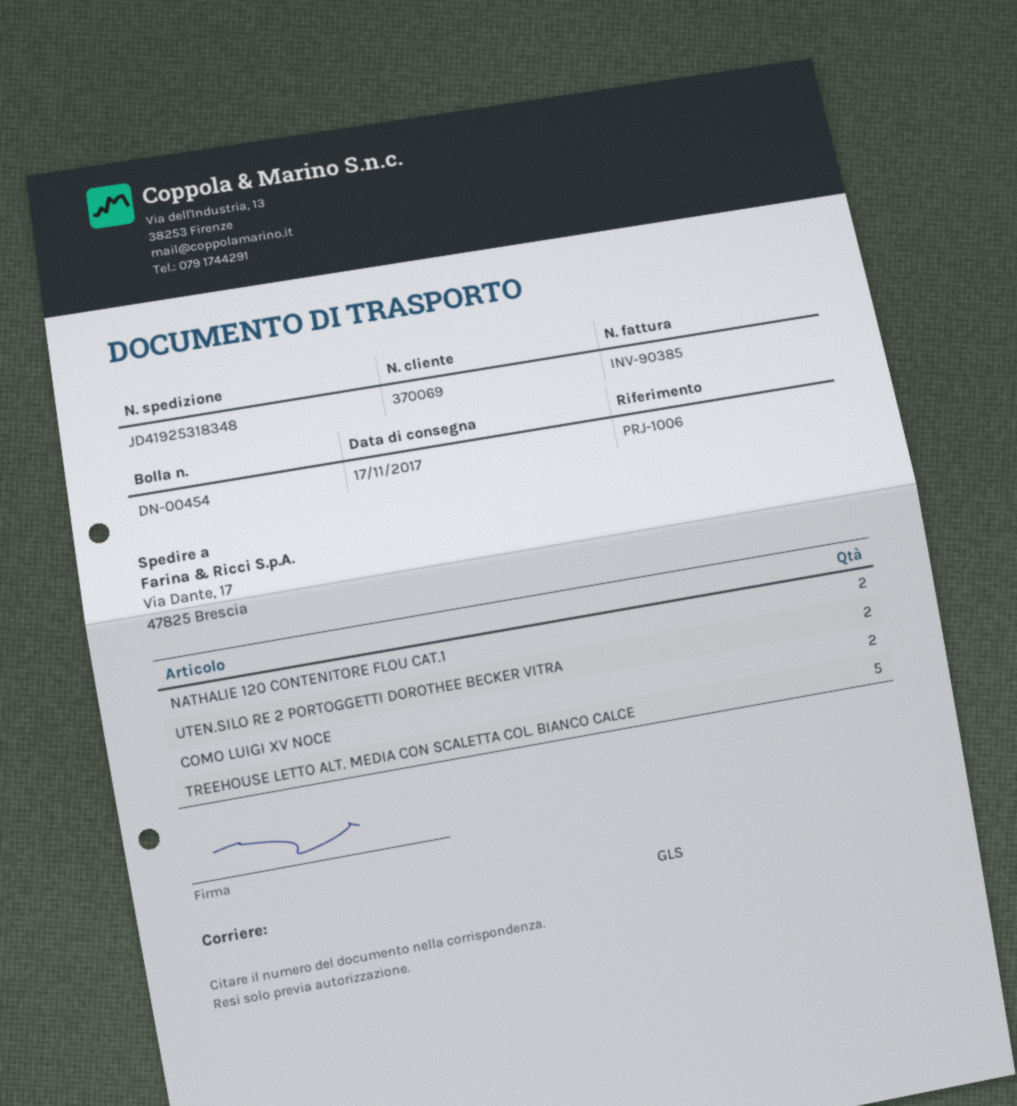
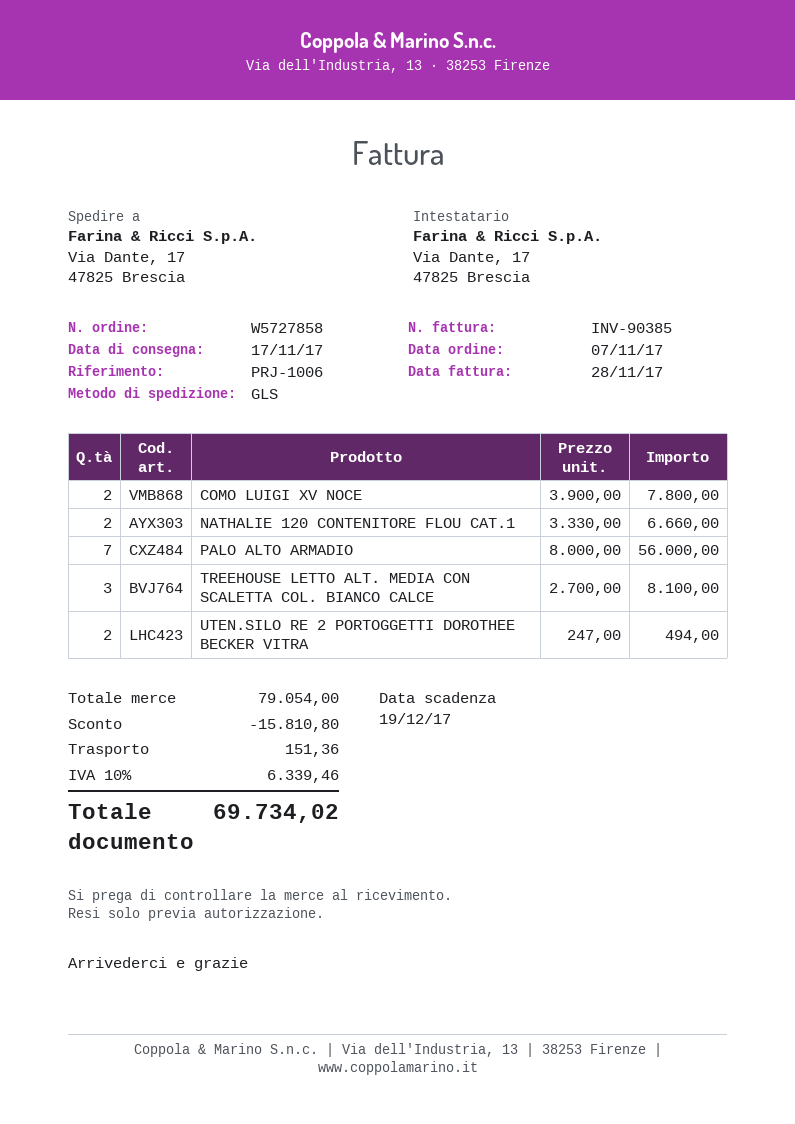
TREEHOUSE LETTO ALT. MEDIA CON SCALETTA COL. BIANCO CALCE: 5 -> 3
PALO ALTO ARMADIO: none -> 7

